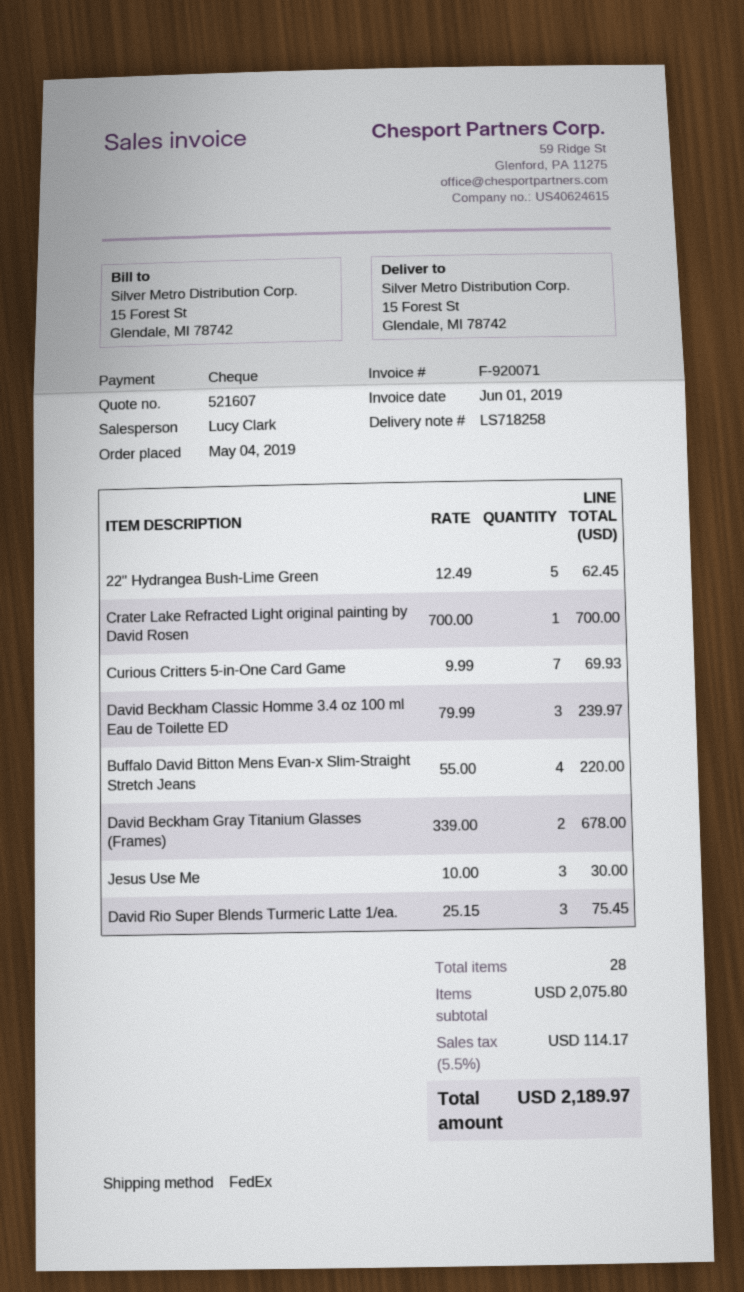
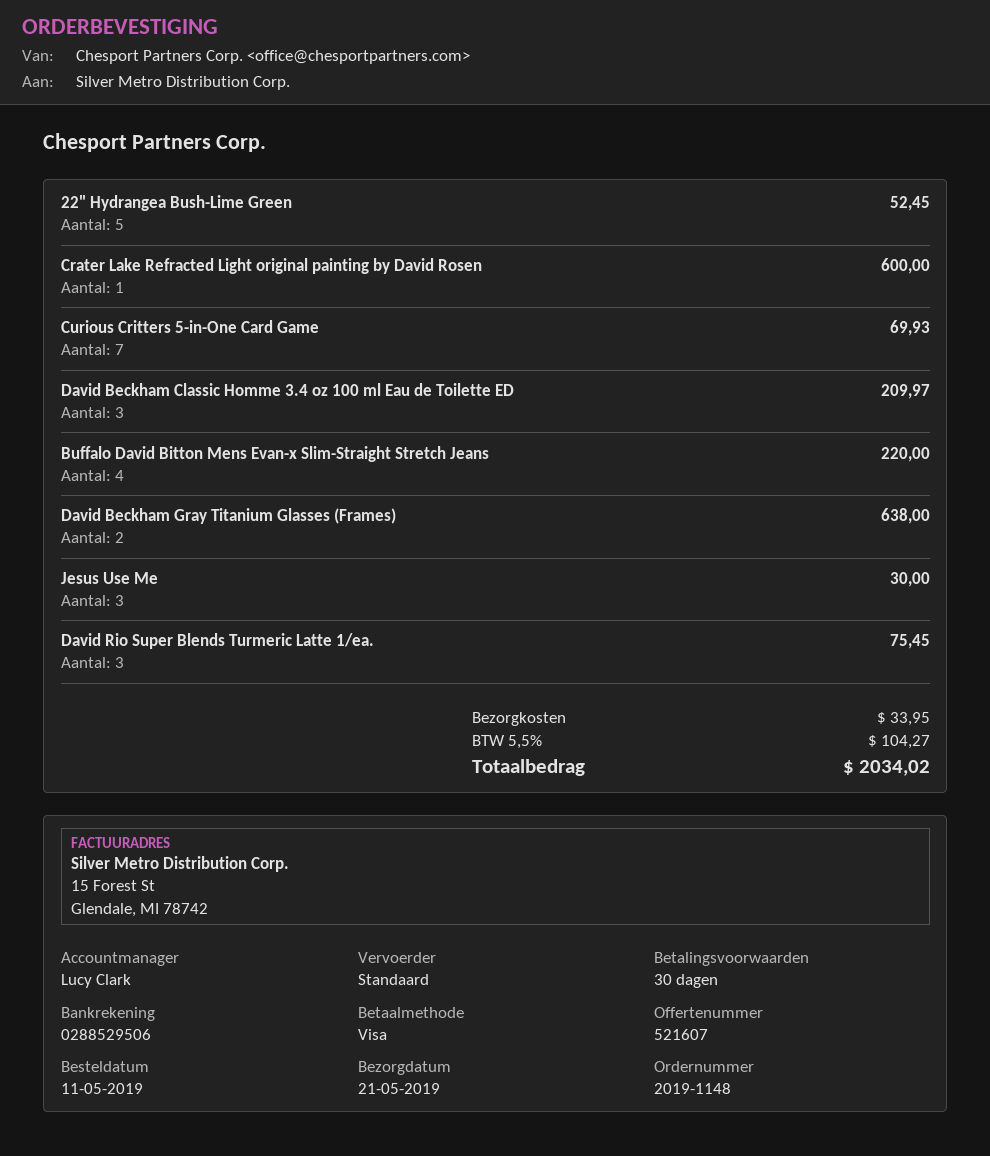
order date: 2019-05-04 -> 2019-05-11
payment method: cheque -> Visa
shipping method: FedEx -> standard
22" Hydrangea Bush-Lime Green: 5 for 62.45 -> 5 for 52.45
Crater Lake Refracted Light original painting by David Rosen: 1 for 700.00 -> 1 for 600.00
David Beckham Classic Homme 3.4 oz 100 ml Eau de Toilette ED: 3 for 239.97 -> 3 for 209.97
David Beckham Gray Titanium Glasses (Frames): 2 for 678.00 -> 2 for 638.00
shipping: none -> 33.95
tax: 5.5% = 114.17 -> 5.5% = 104.27
total: 2189.97 -> 2034.02

